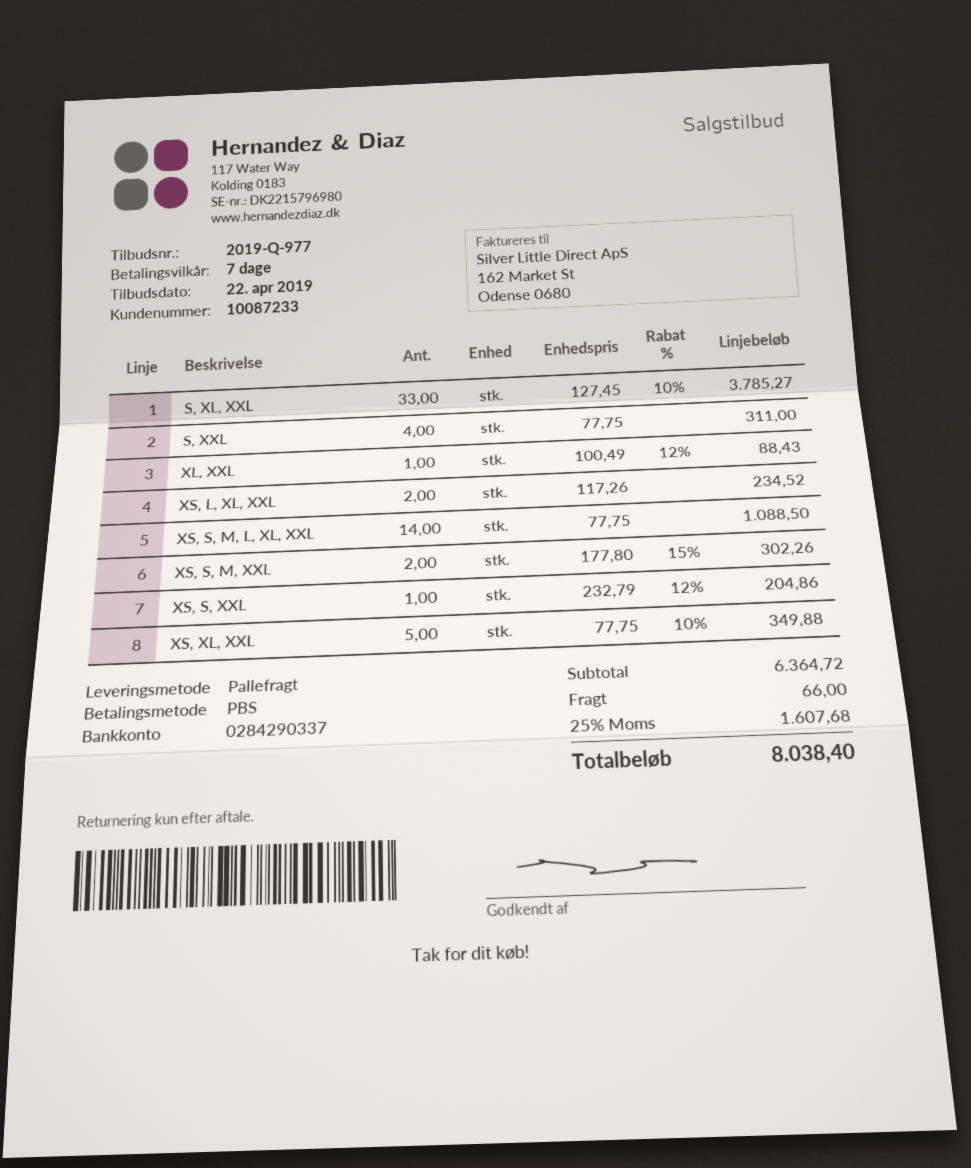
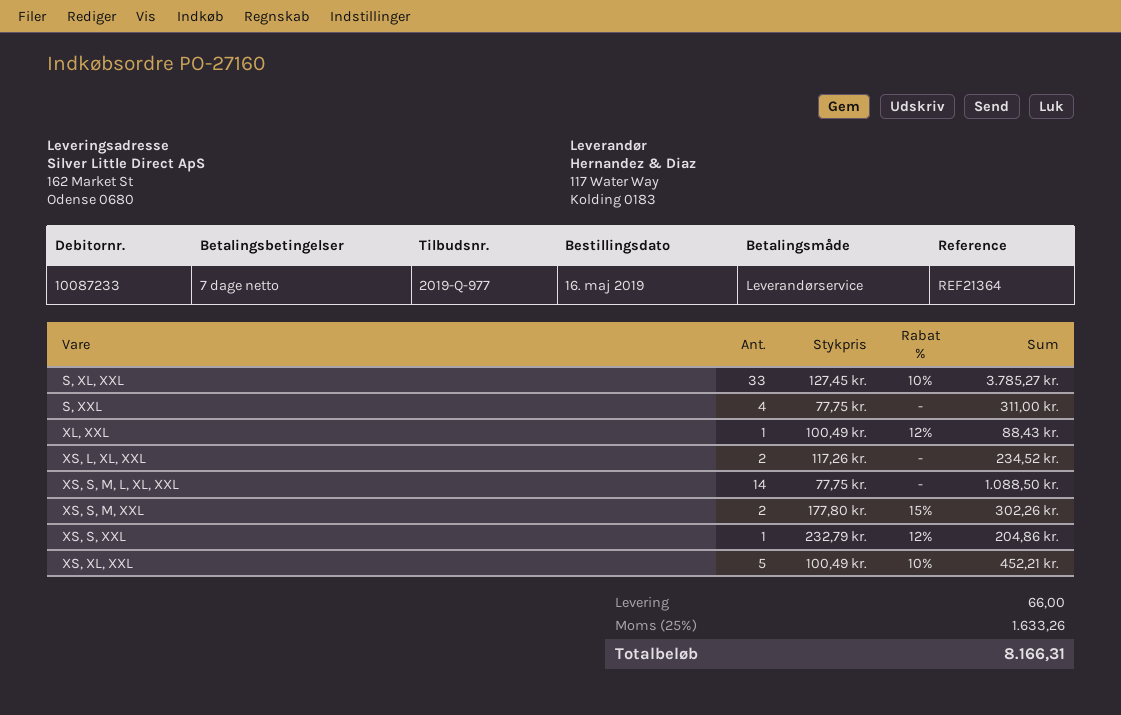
XS, XL, XXL: 5 x 77.75 - 10% = 349.88 -> 5 x 100.49 - 10% = 452.21
tax: 25% = 1607.68 -> 25% = 1633.26
total: 8038.40 -> 8166.31

